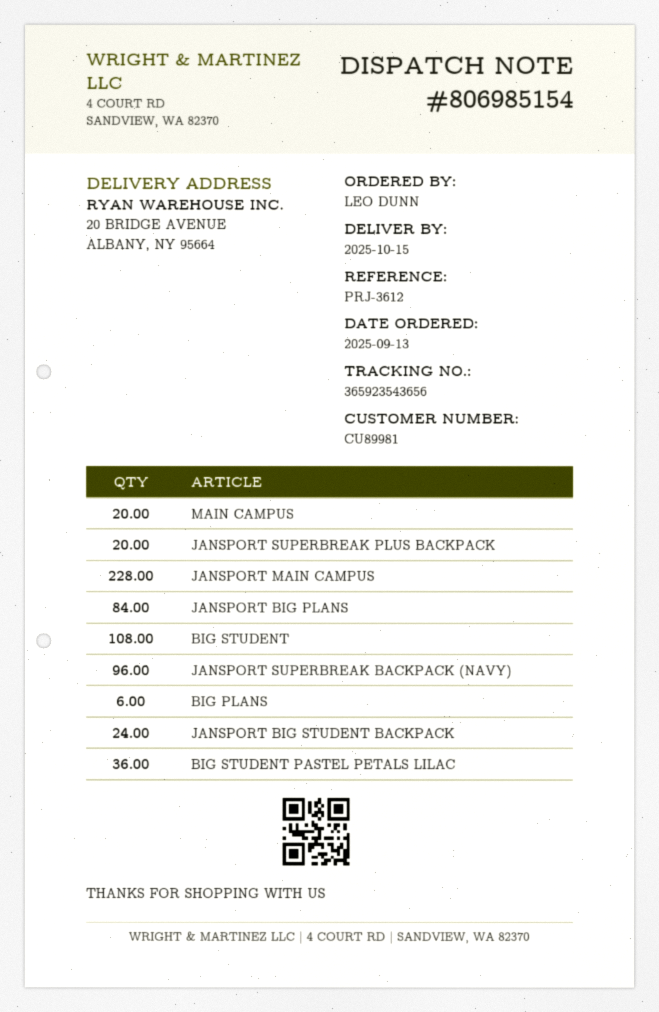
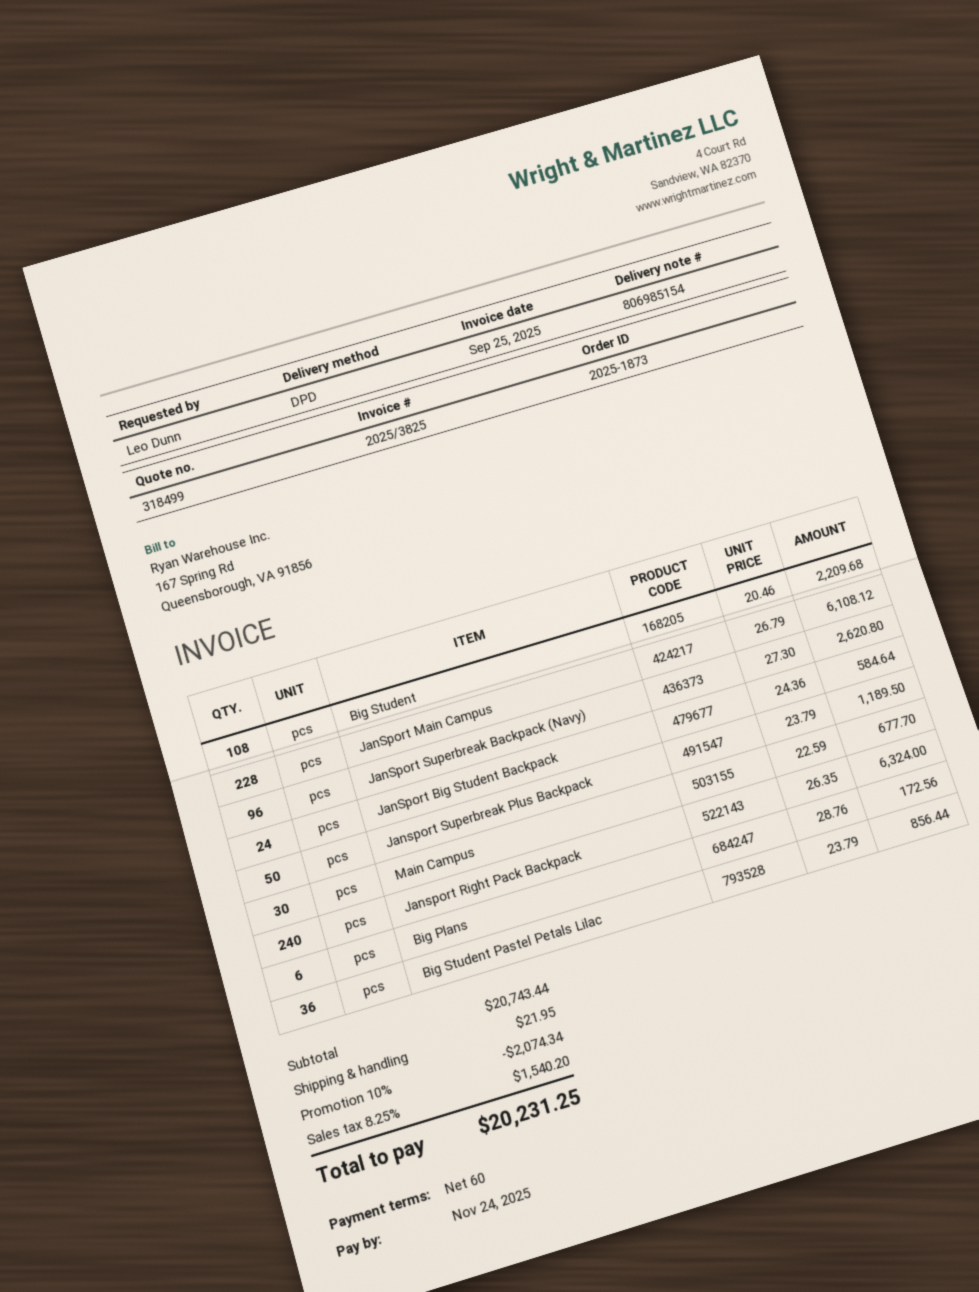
MAIN CAMPUS: 20 -> 30
JANSPORT SUPERBREAK PLUS BACKPACK: 20 -> 50
JANSPORT BIG PLANS: 84 -> none
Jansport Right Pack Backpack: none -> 240

